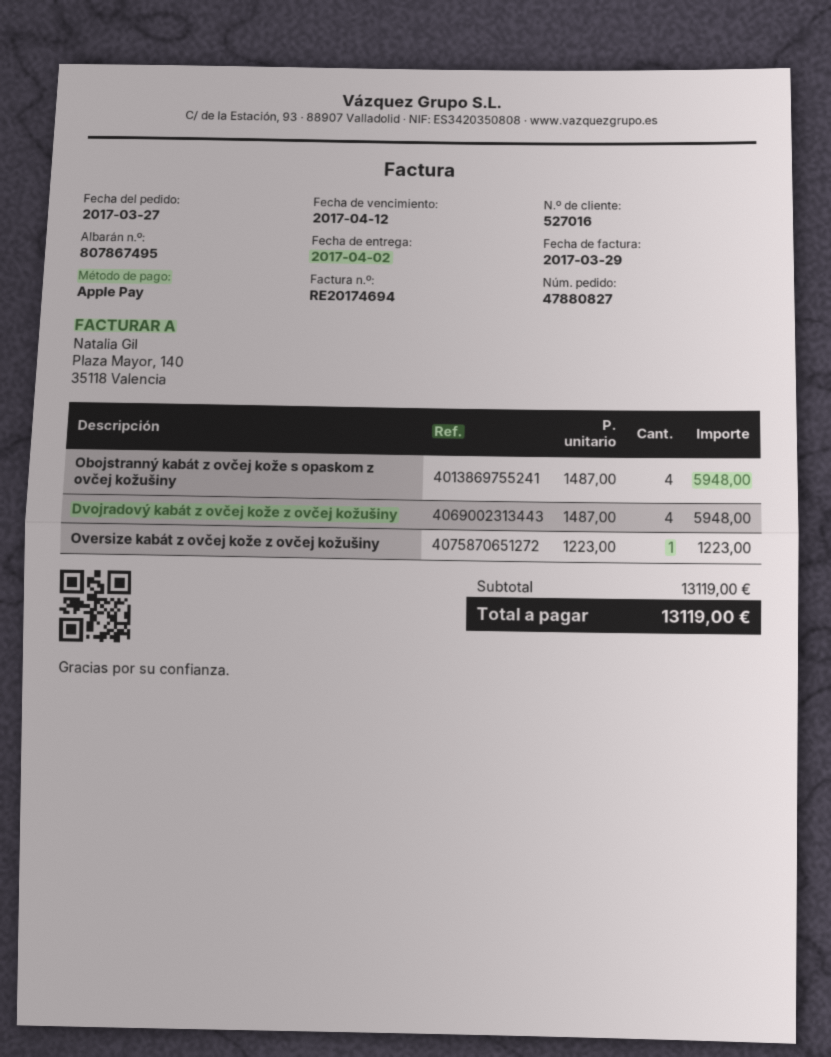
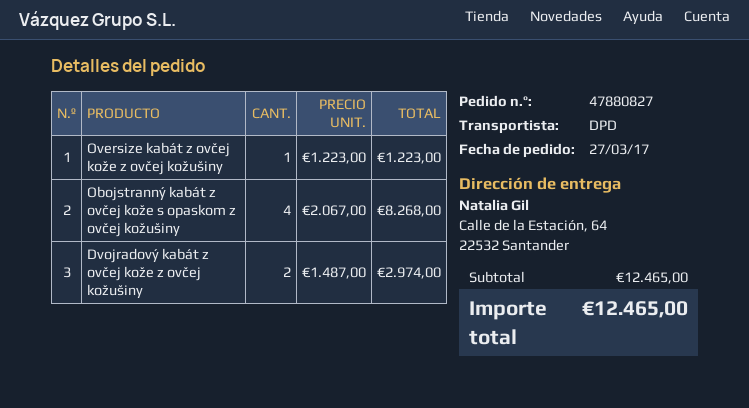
Obojstranný kabát z ovčej kože s opaskom z ovčej kožušiny: 4 x 1487.00 = 5948.00 -> 4 x 2067.00 = 8268.00
Dvojradový kabát z ovčej kože z ovčej kožušiny: 4 x 1487.00 = 5948.00 -> 2 x 1487.00 = 2974.00
subtotal: 13119.00 -> 12465.00
total: 13119.00 -> 12465.00

